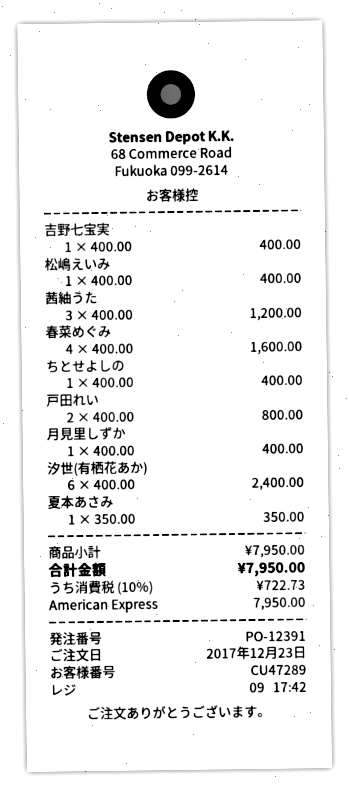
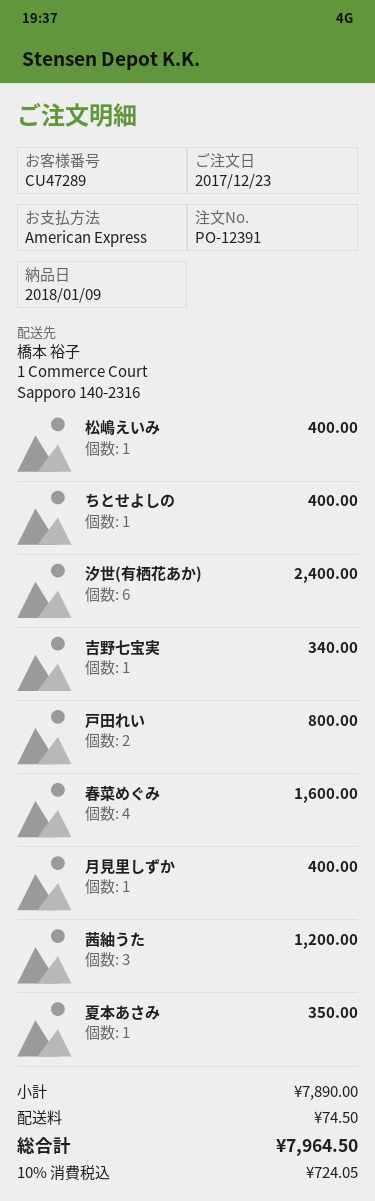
吉野七宝実: 1 for 400.00 -> 1 for 340.00
subtotal: 7950.00 -> 7890.00
shipping: none -> 74.50
tax: 10% = 722.73 -> 10% = 724.05
total: 7950.00 -> 7964.50

